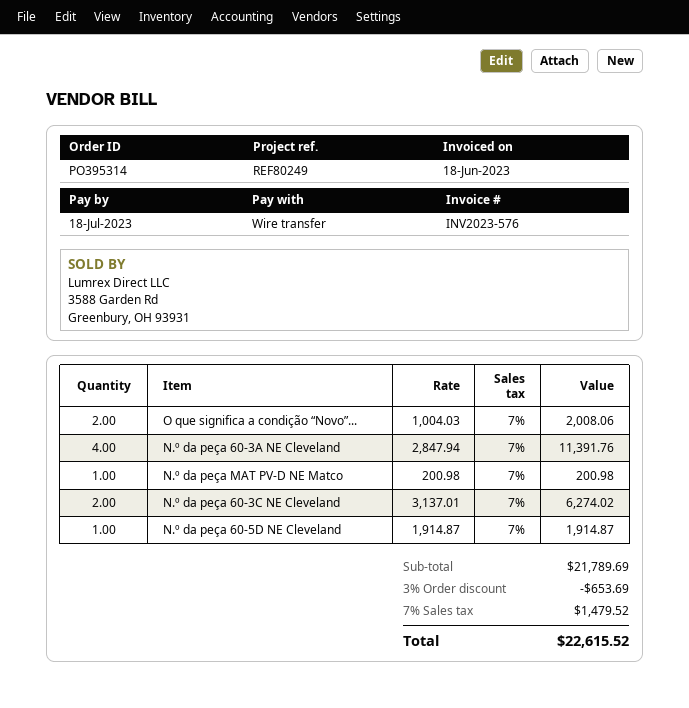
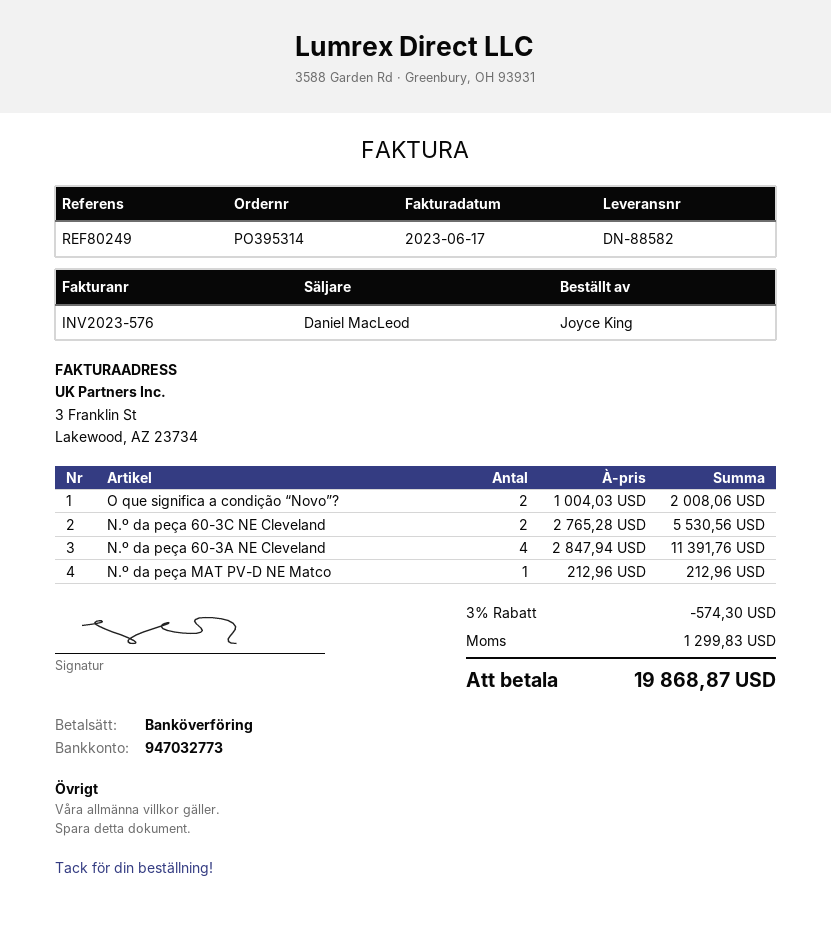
invoice date: 2023-06-18 -> 2023-06-17
N.º da peça MAT PV-D NE Matco: 1 x 200.98 = 200.98 -> 1 x 212.96 = 212.96
N.º da peça 60-3C NE Cleveland: 2 x 3137.01 = 6274.02 -> 2 x 2765.28 = 5530.56
N.º da peça 60-5D NE Cleveland: 1 x 1914.87 = 1914.87 -> none
discount: 3% = 653.69 -> 3% = 574.30
tax: 1479.52 -> 1299.83
total: 22615.52 -> 19868.87

